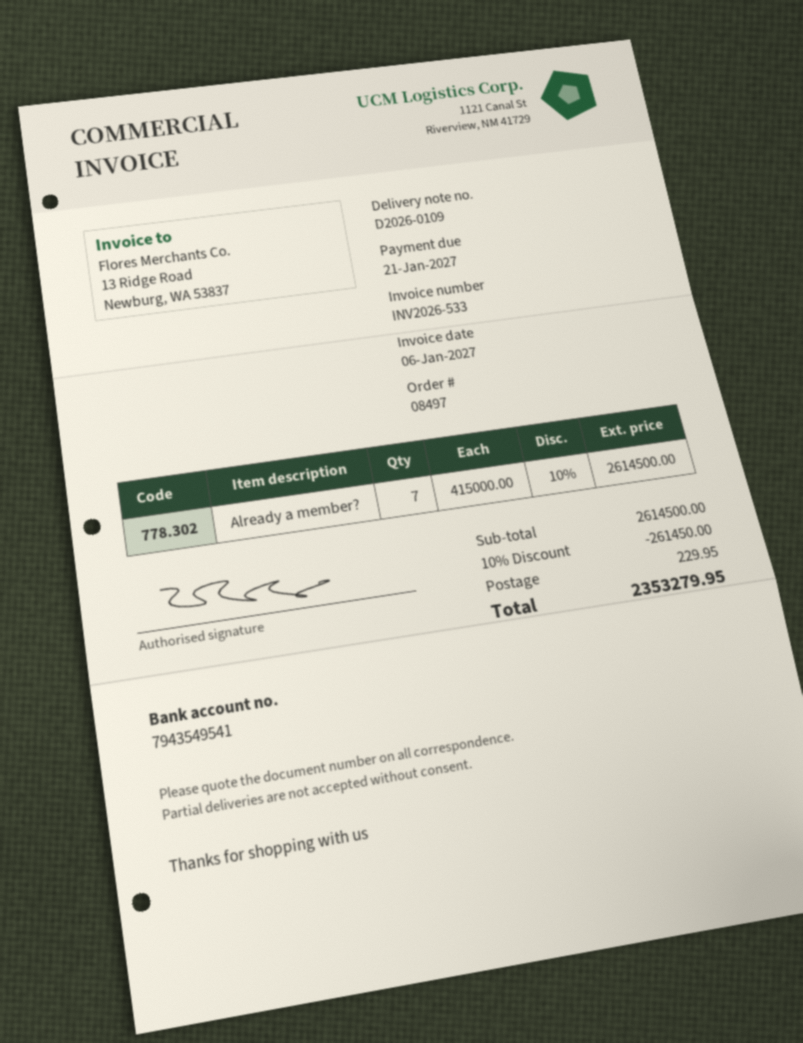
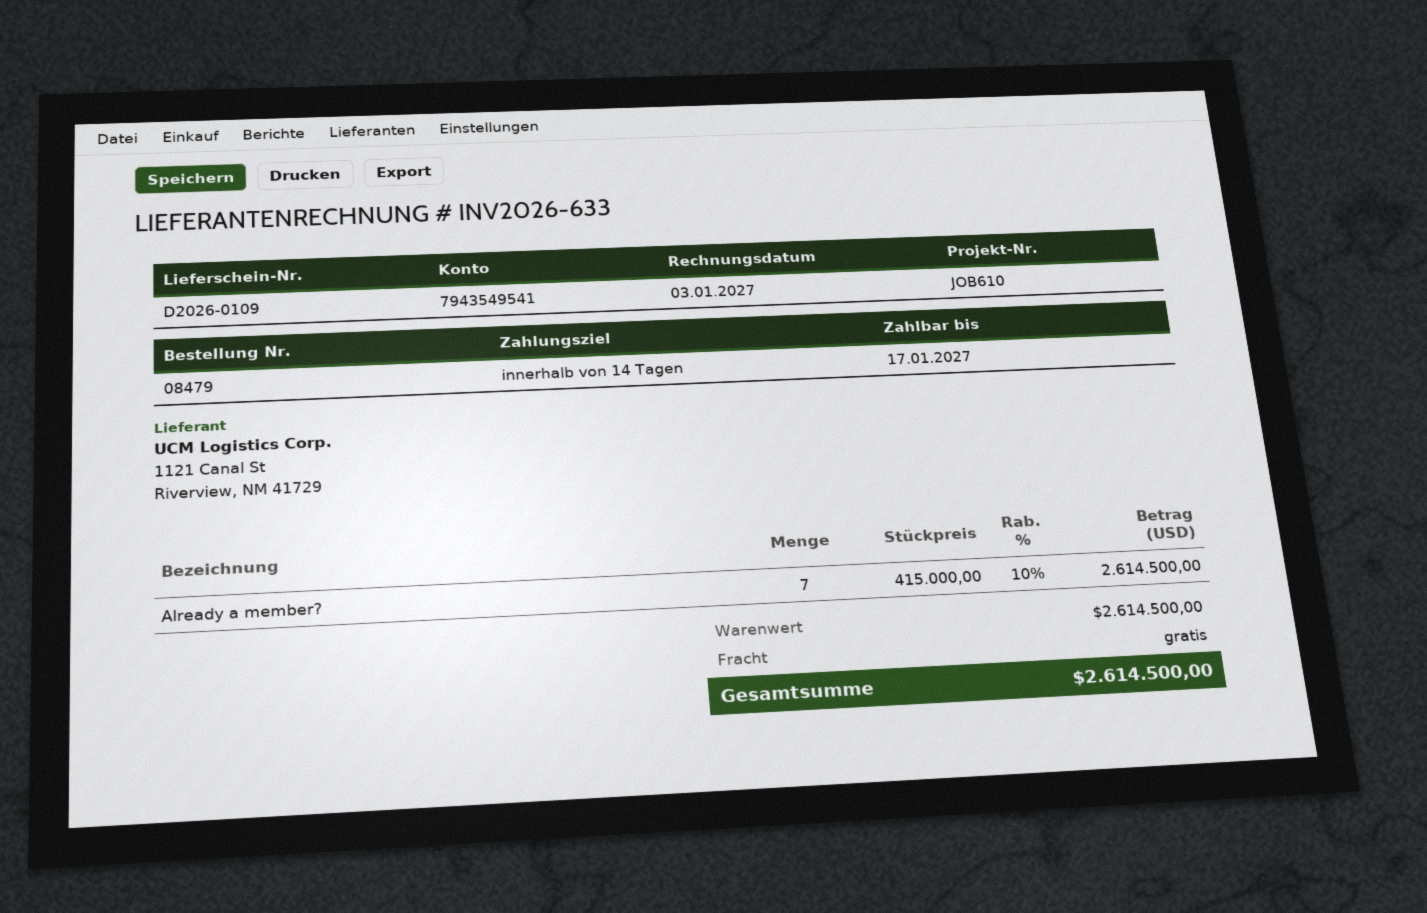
order number: 08497 -> 08479
invoice number: INV2026-533 -> INV2026-633
invoice date: 2027-01-06 -> 2027-01-03
due date: 2027-01-21 -> 2027-01-17
discount: 10% = 261450.00 -> none
shipping: 229.95 -> 0.00
total: 2353279.95 -> 2614500.00

